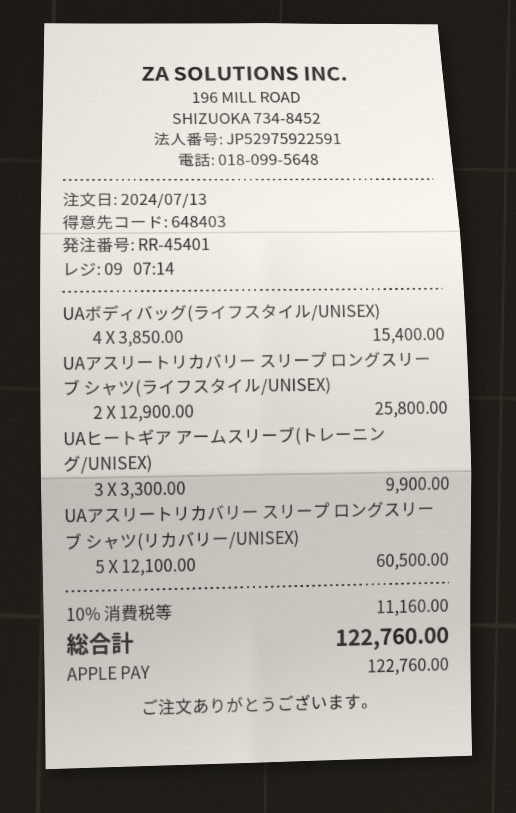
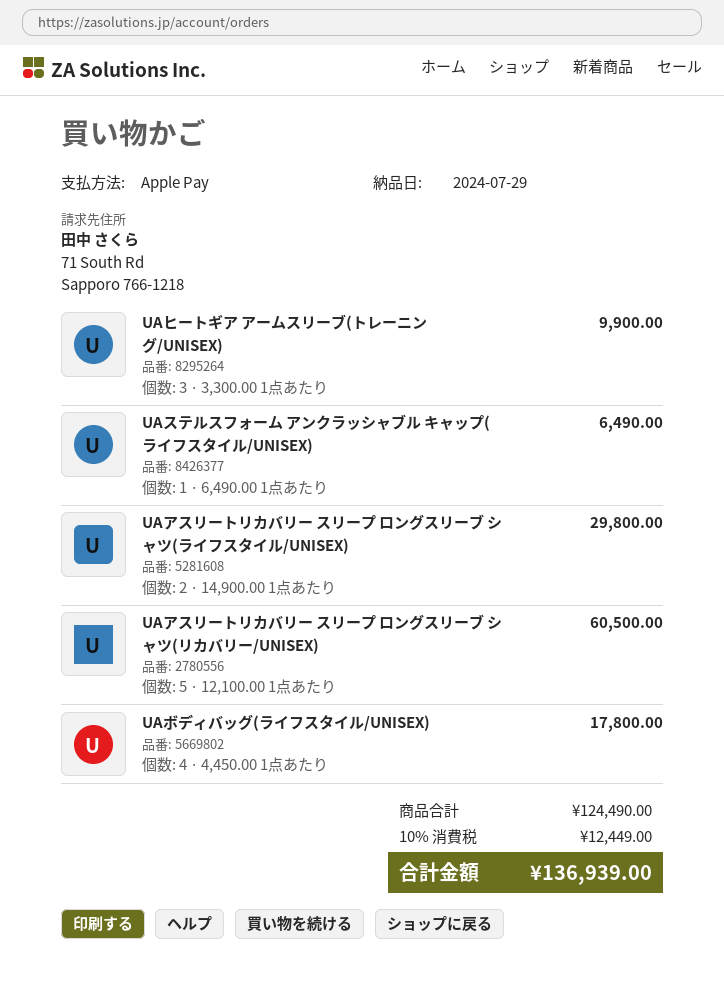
UAボディバッグ(ライフスタイル/UNISEX): 4 x 3850.00 = 15400.00 -> 4 x 4450.00 = 17800.00
UAアスリートリカバリー スリープ ロングスリーブ シャツ(ライフスタイル/UNISEX): 2 x 12900.00 = 25800.00 -> 2 x 14900.00 = 29800.00
UAステルスフォーム アンクラッシャブル キャップ(ライフスタイル/UNISEX): none -> 1 x 6490.00 = 6490.00
tax: 10% = 11160.00 -> 10% = 12449.00
total: 122760.00 -> 136939.00

